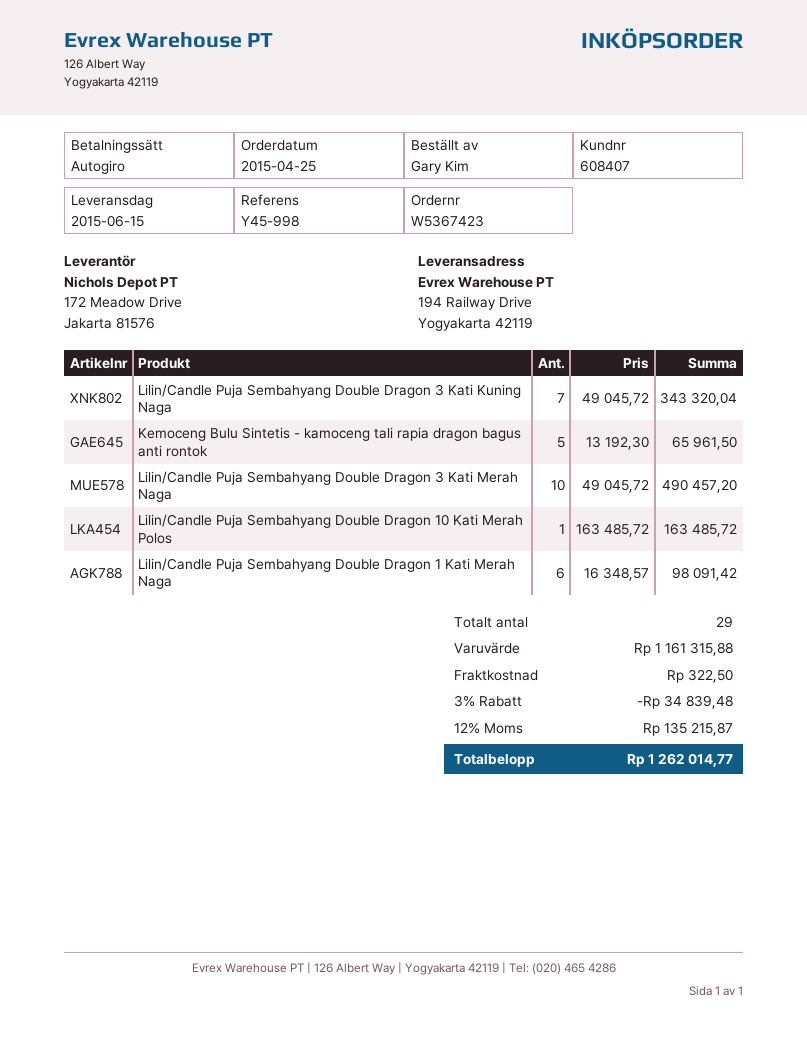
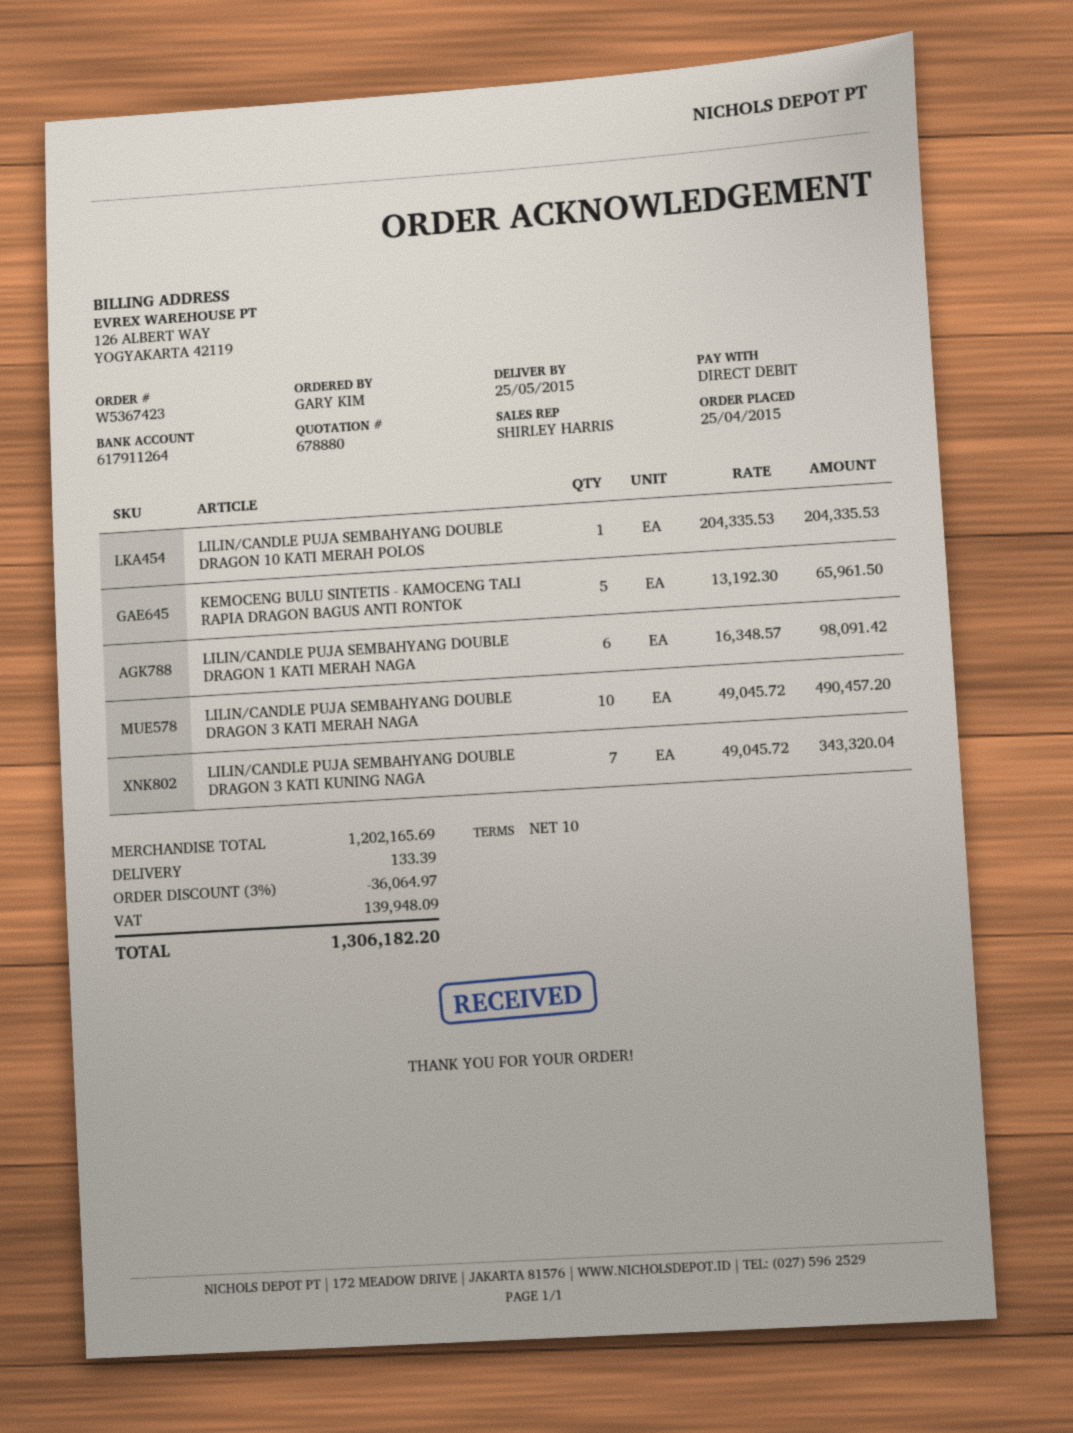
delivery date: 2015-06-15 -> 2015-05-25
Lilin/Candle Puja Sembahyang Double Dragon 10 Kati Merah Polos: 1 x 163485.72 = 163485.72 -> 1 x 204335.53 = 204335.53
subtotal: 1161315.88 -> 1202165.69
discount: 3% = 34839.48 -> 3% = 36064.97
shipping: 322.50 -> 133.39
tax: 135215.87 -> 139948.09
total: 1262014.77 -> 1306182.20

